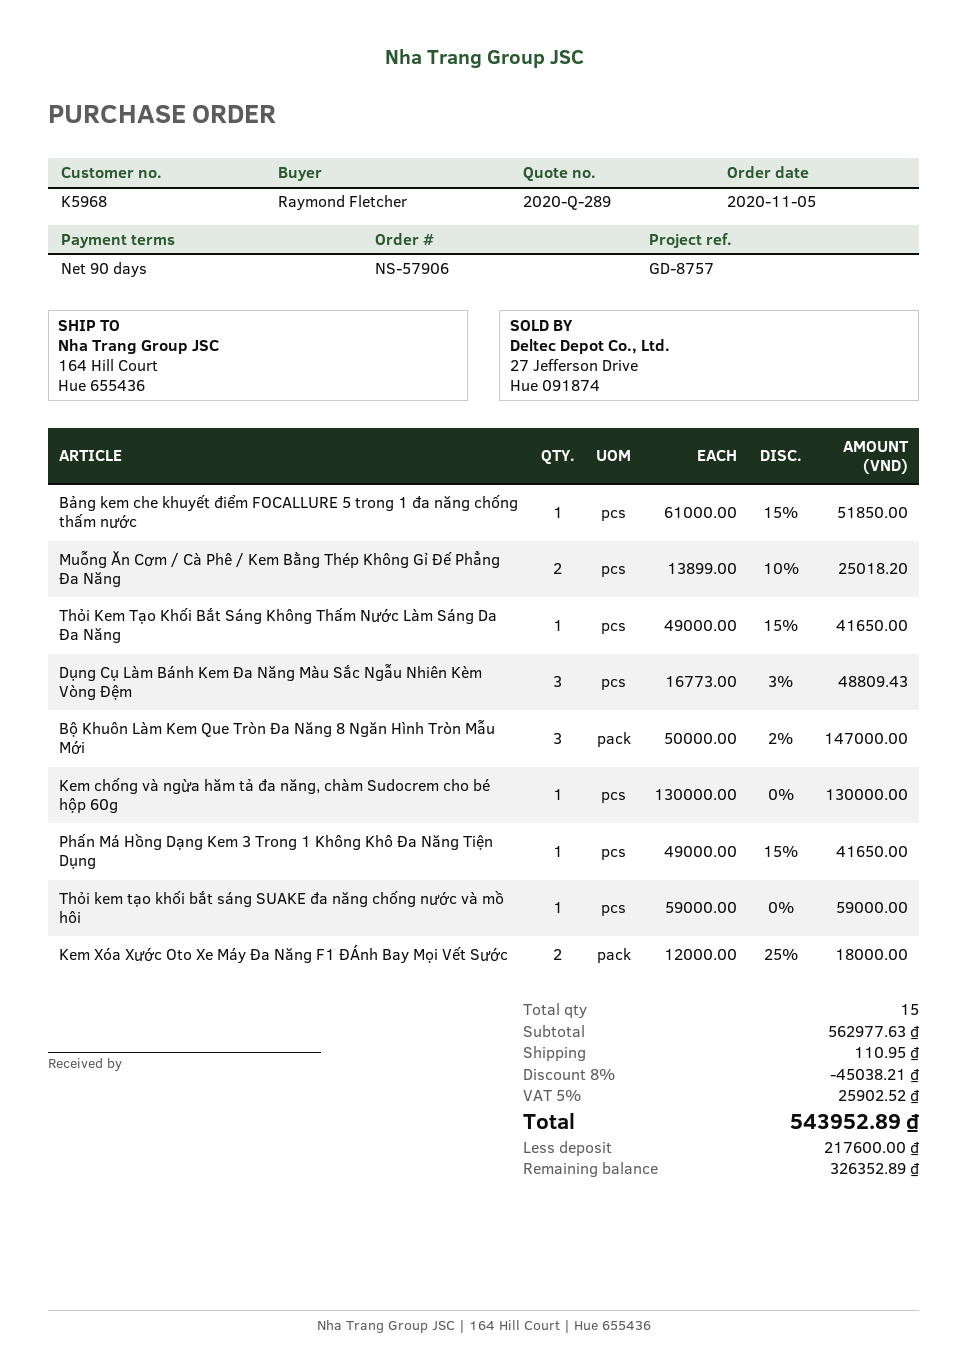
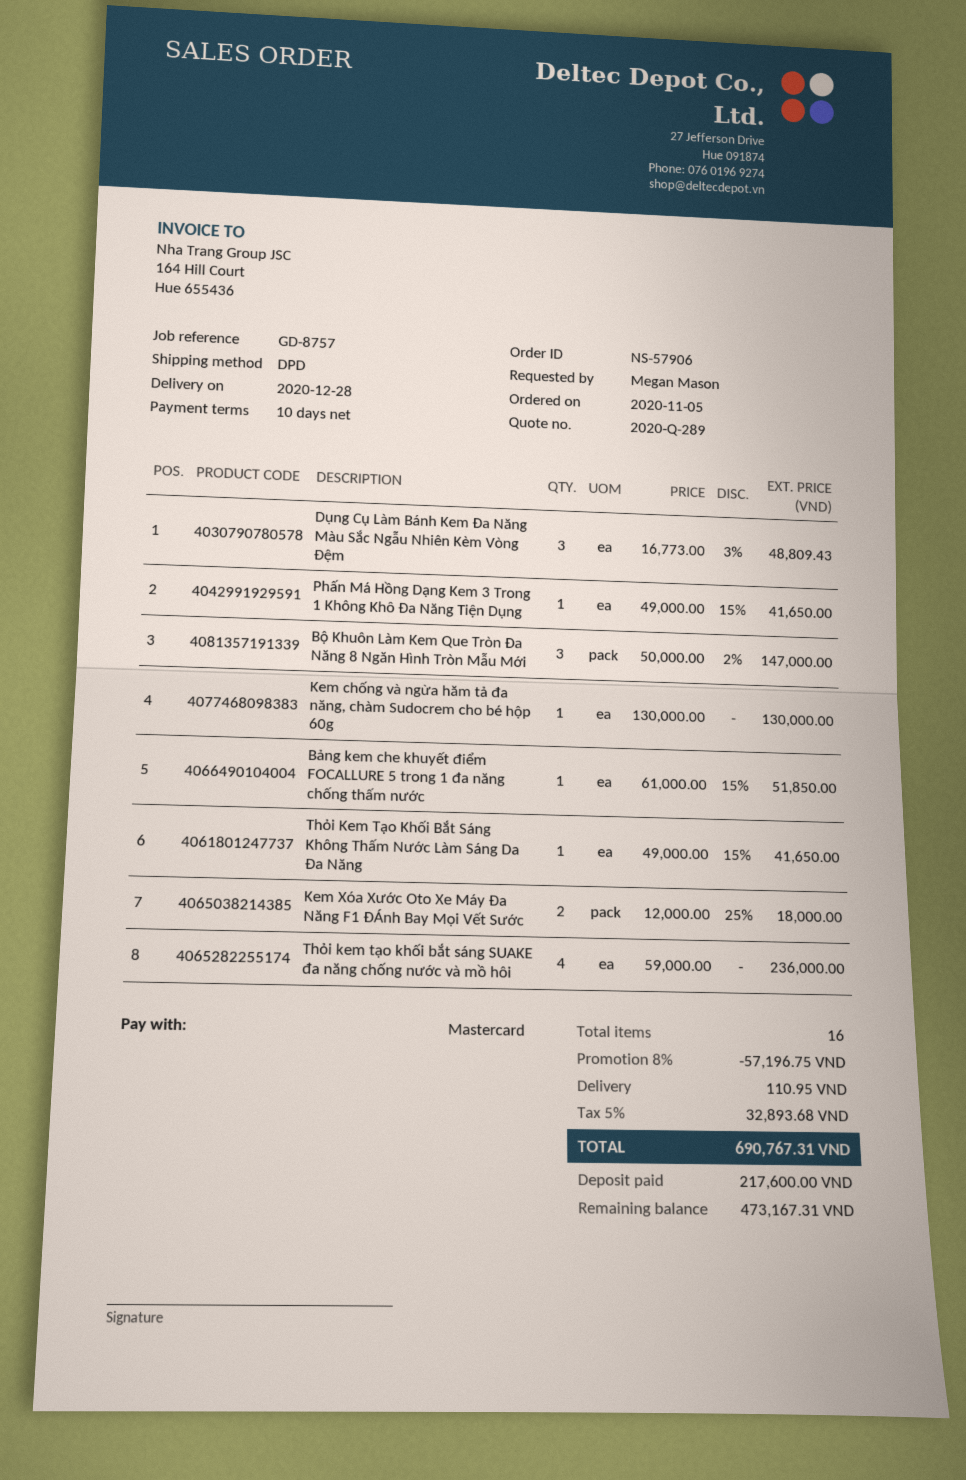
payment terms: 90 days -> 10 days
ordered by: Raymond Fletcher -> Megan Mason
Muỗng Ăn Cơm / Cà Phê / Kem Bằng Thép Không Gỉ Đế Phẳng Đa Năng: 2 x 13899.00 - 10% = 25018.20 -> none
Thỏi kem tạo khối bắt sáng SUAKE đa năng chống nước và mồ hôi: 1 x 59000.00 = 59000.00 -> 4 x 59000.00 = 236000.00
total quantity: 15 -> 16
discount: 8% = 45038.21 -> 8% = 57196.75
tax: 5% = 25902.52 -> 5% = 32893.68
total: 543952.89 -> 690767.31
balance: 326352.89 -> 473167.31

